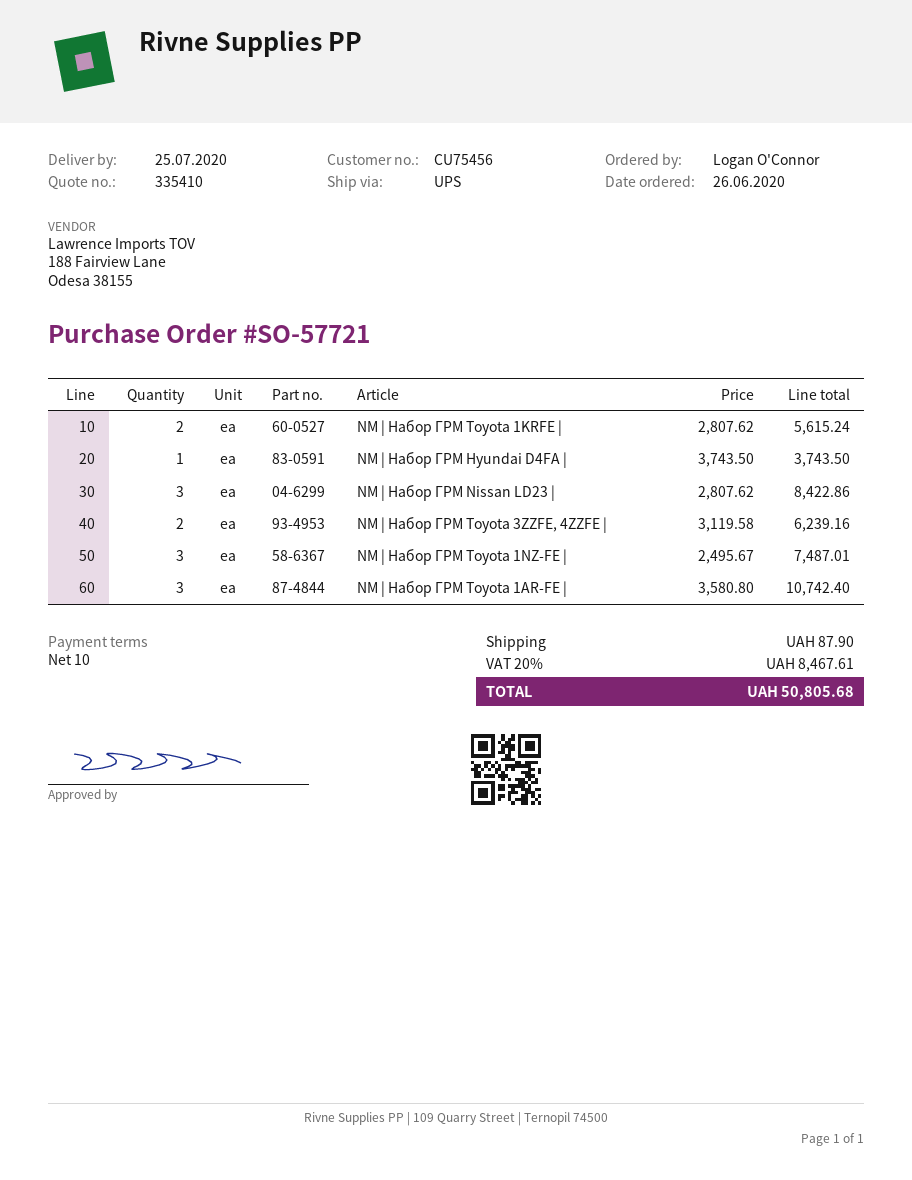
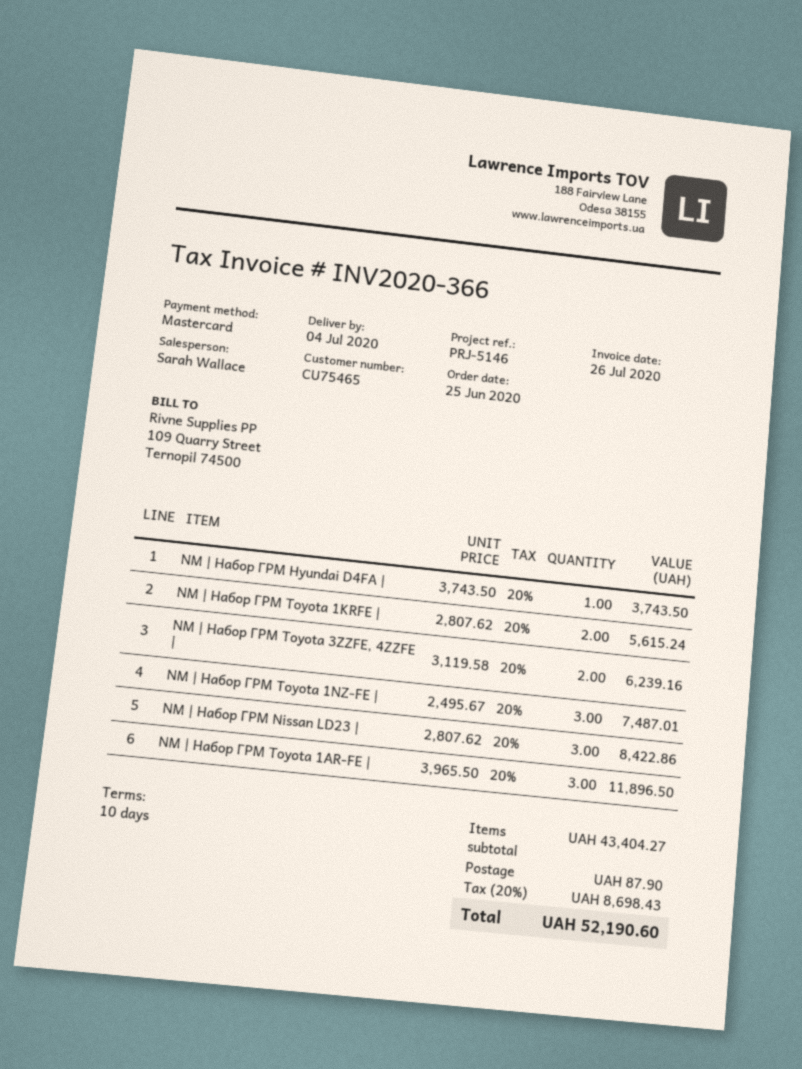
order date: 2020-06-26 -> 2020-06-25
delivery date: 2020-07-25 -> 2020-07-04
customer number: CU75456 -> CU75465
NM | Набор ГРМ Toyota 1AR-FE |: 3 x 3580.80 = 10742.40 -> 3 x 3965.50 = 11896.50
tax: 20% = 8467.61 -> 20% = 8698.43
total: 50805.68 -> 52190.60

